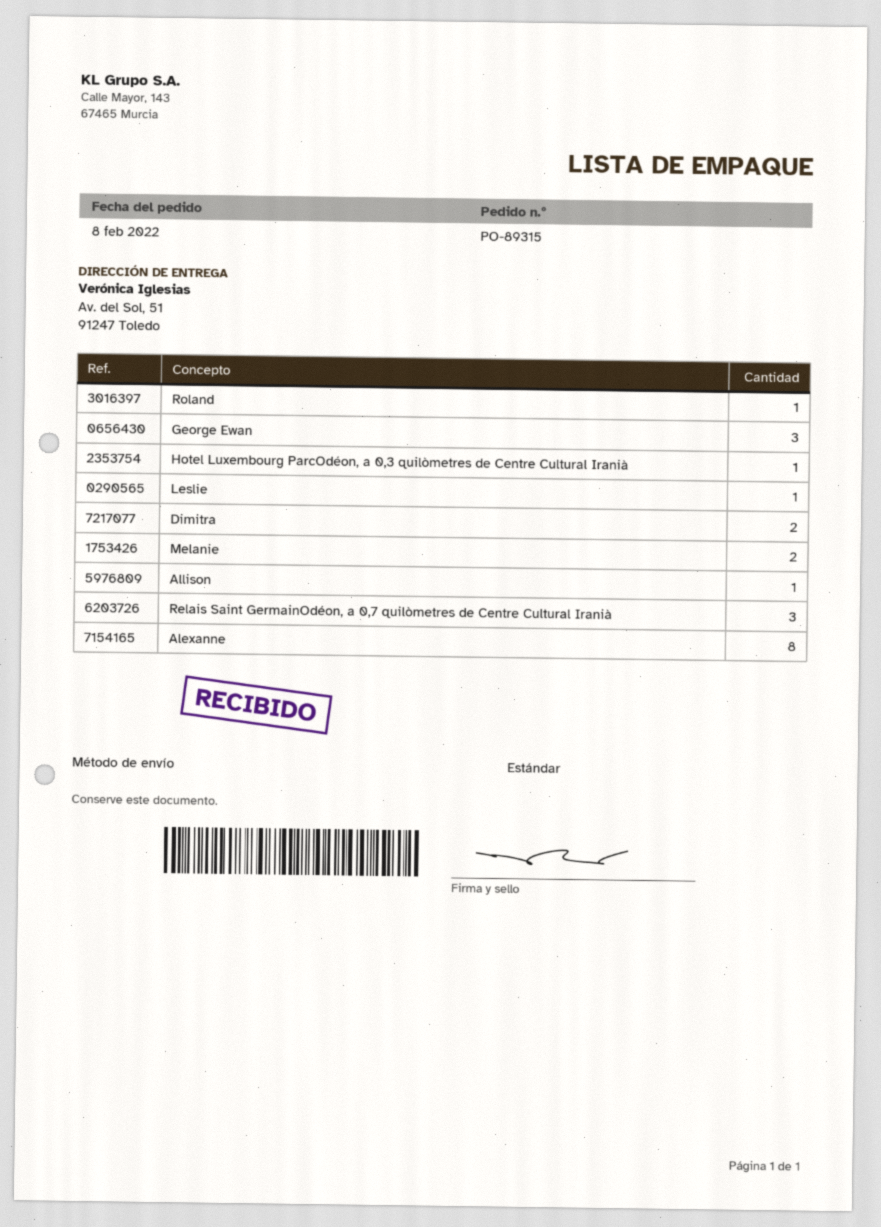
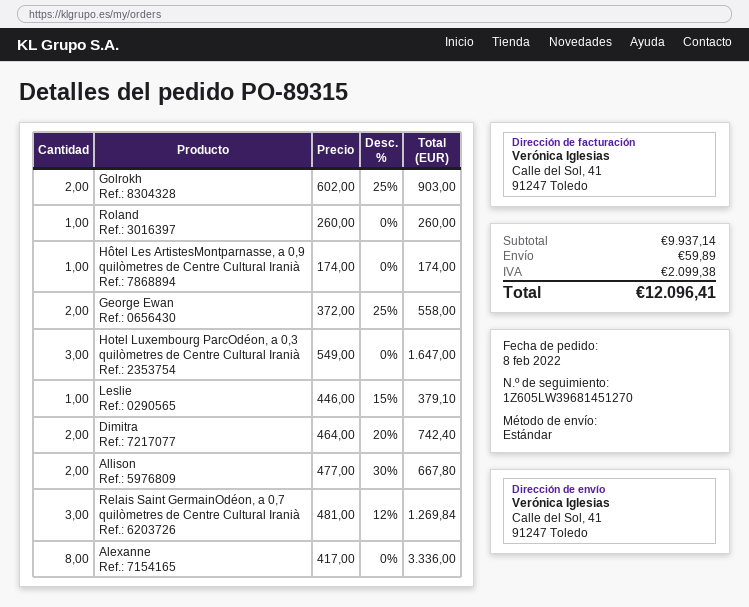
ship to: Av. del Sol, 51, 91247 Toledo -> Calle del Sol, 41, 91247 Toledo
George Ewan: 3 -> 2
Hotel Luxembourg ParcOdéon, a 0,3 quilòmetres de Centre Cultural Iranià: 1 -> 3
Melanie: 2 -> none
Allison: 1 -> 2
Golrokh: none -> 2
Hôtel Les ArtistesMontparnasse, a 0,9 quilòmetres de Centre Cultural Iranià: none -> 1

